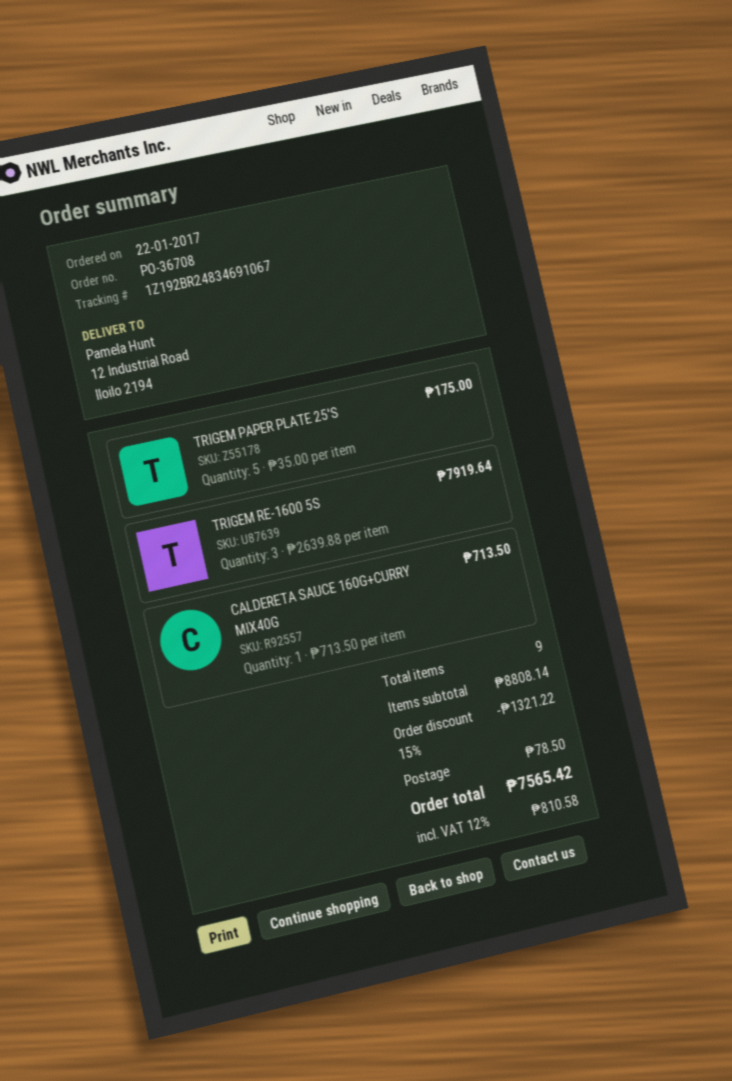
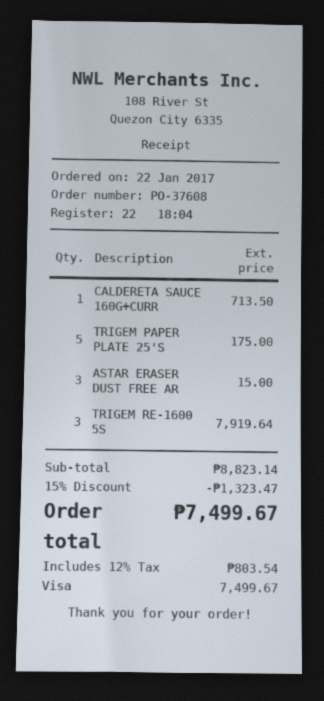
order number: PO-36708 -> PO-37608
ASTAR ERASER DUST FREE AR: none -> 3 for 15.00
subtotal: 8808.14 -> 8823.14
discount: 15% = 1321.22 -> 15% = 1323.47
shipping: 78.50 -> none
tax: 12% = 810.58 -> 12% = 803.54
total: 7565.42 -> 7499.67

